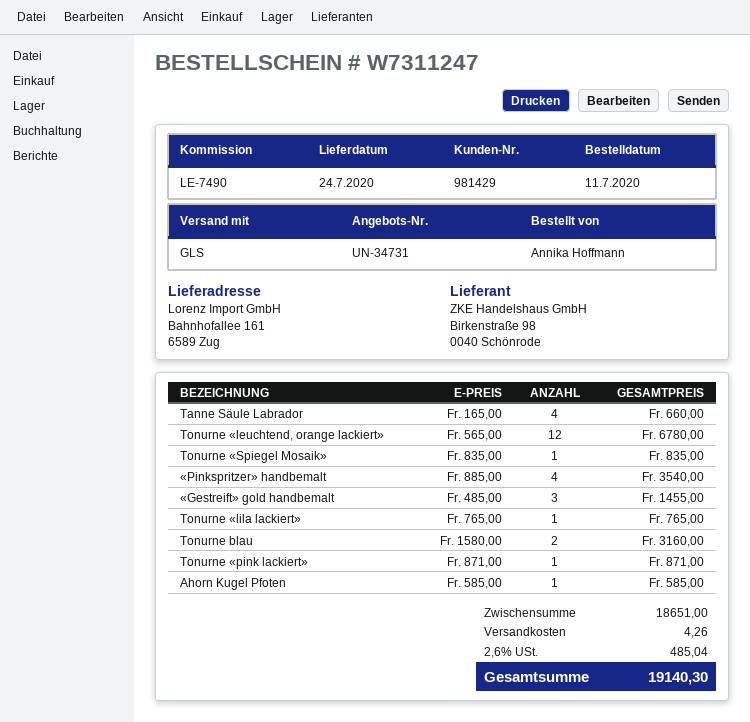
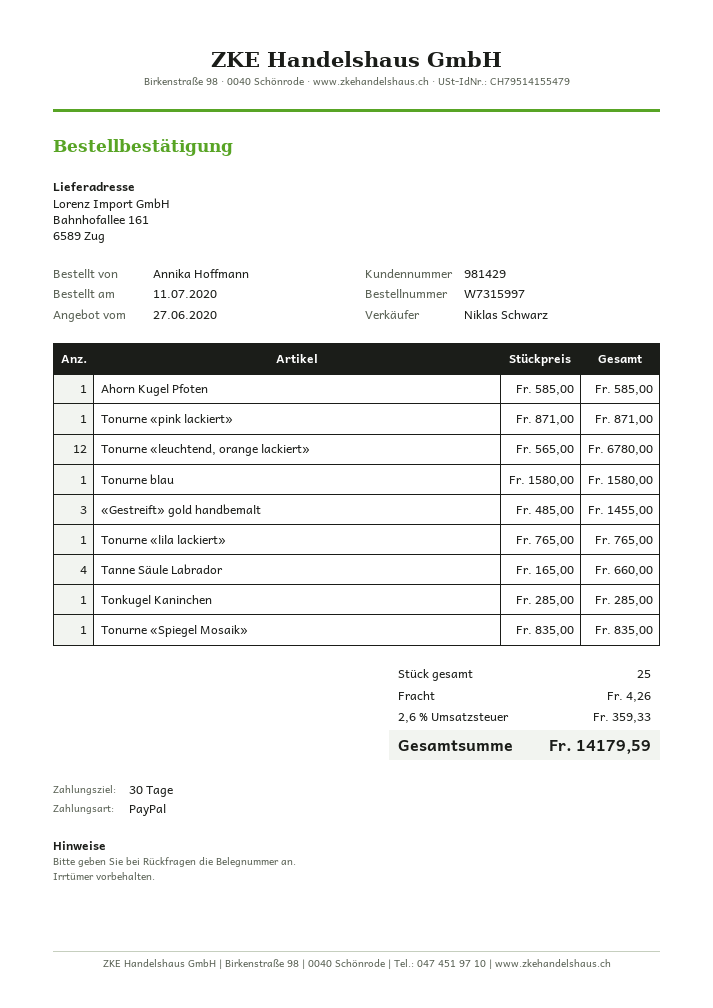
order number: W7311247 -> W7315997
«Pinkspritzer» handbemalt: 4 x 885.00 = 3540.00 -> none
Tonurne blau: 2 x 1580.00 = 3160.00 -> 1 x 1580.00 = 1580.00
Tonkugel Kaninchen: none -> 1 x 285.00 = 285.00
tax: 2.6% = 485.04 -> 2.6% = 359.33
total: 19140.30 -> 14179.59

